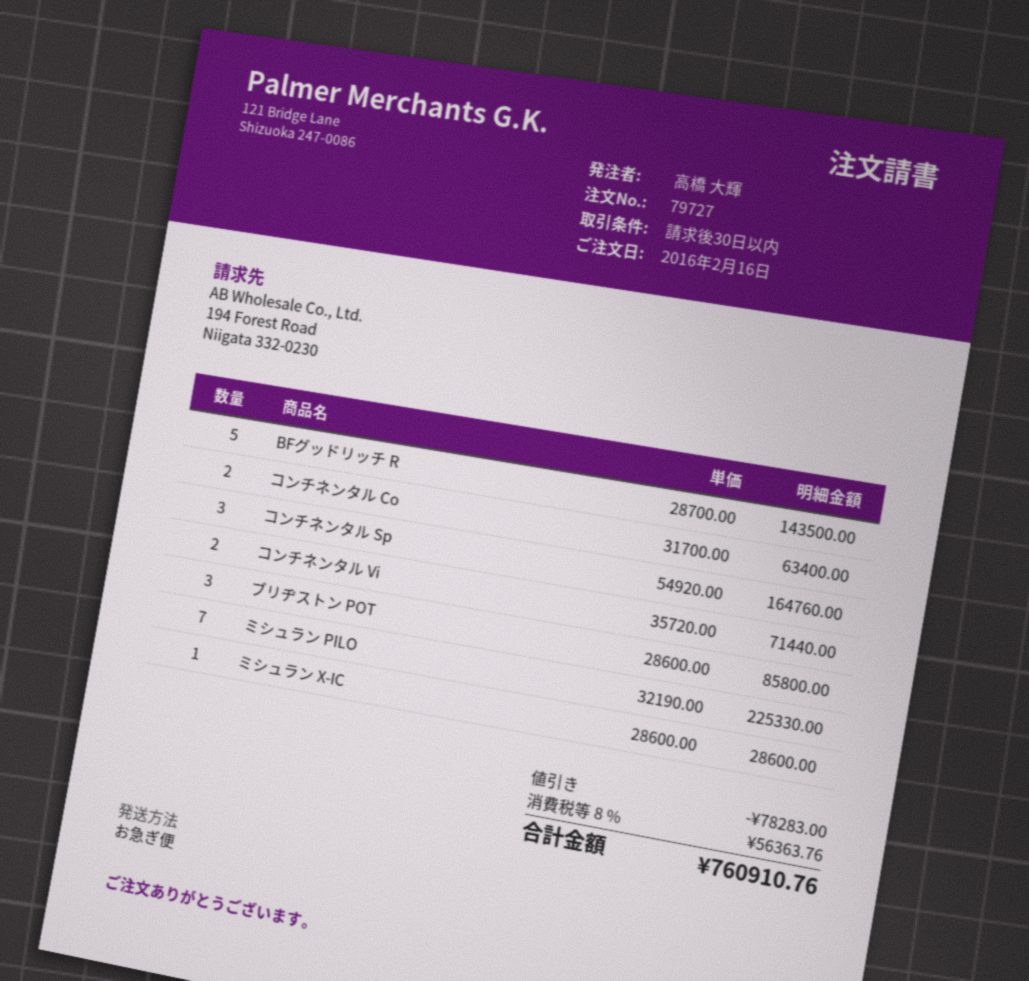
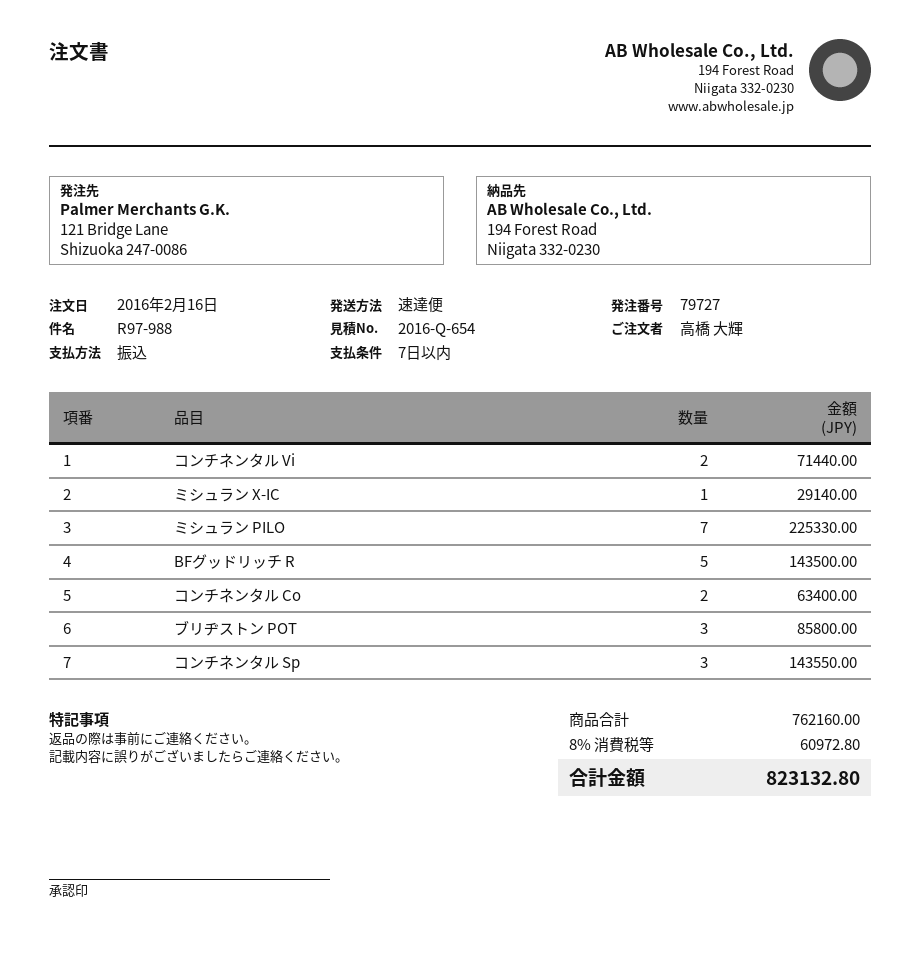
payment terms: 30 days -> 7 days
コンチネンタル Sp: 3 for 164760.00 -> 3 for 143550.00
ミシュラン X-IC: 1 for 28600.00 -> 1 for 29140.00
discount: 78283.00 -> none
tax: 8% = 56363.76 -> 8% = 60972.80
total: 760910.76 -> 823132.80

